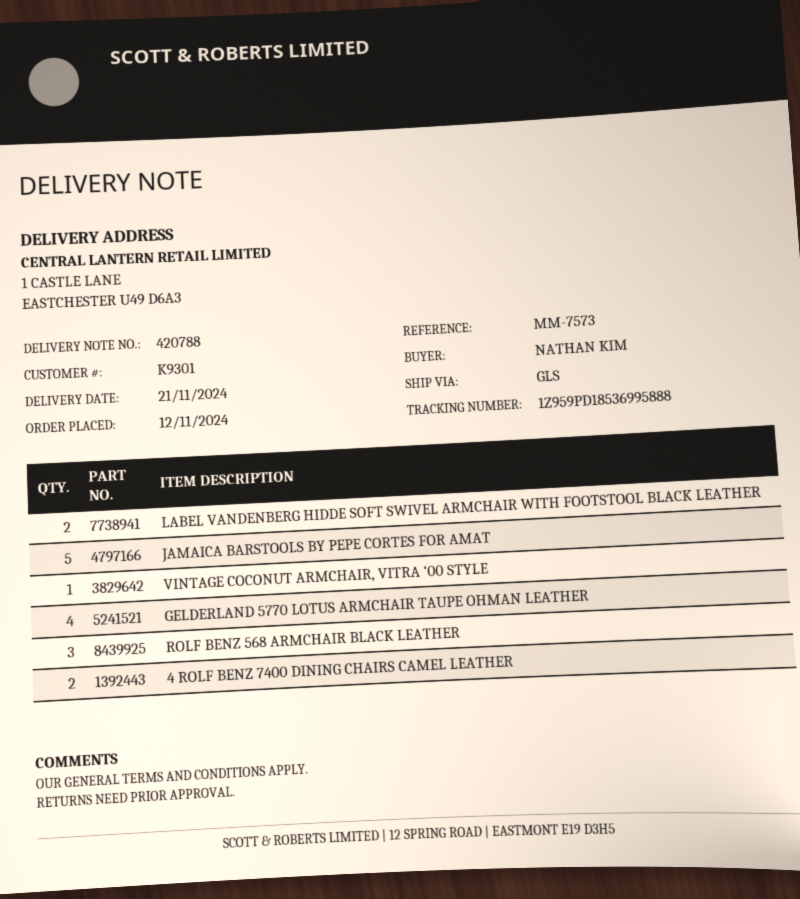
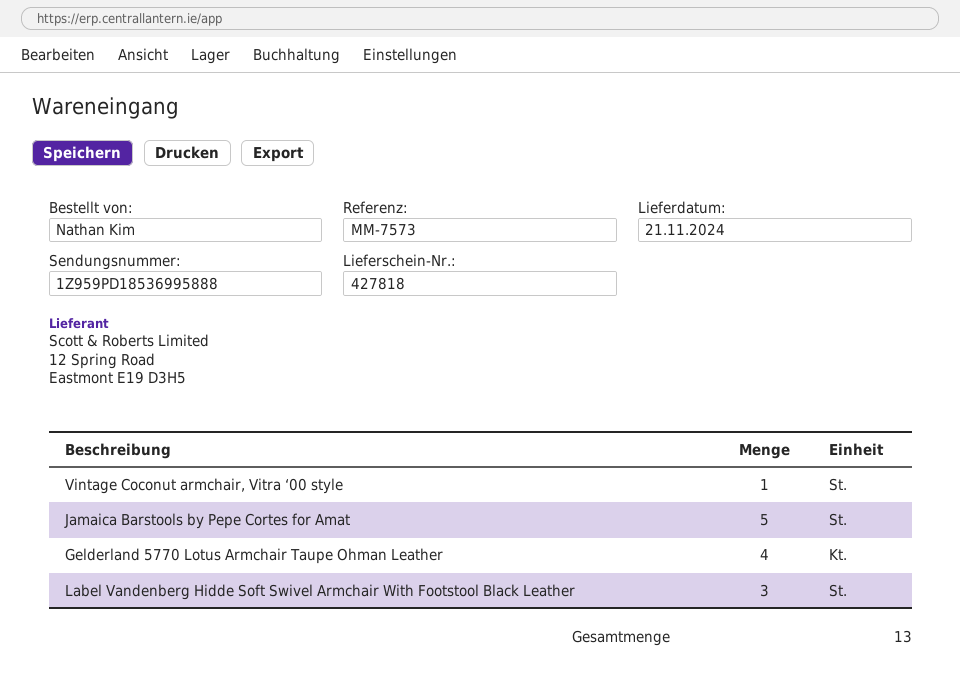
delivery note number: 420788 -> 427818
LABEL VANDENBERG HIDDE SOFT SWIVEL ARMCHAIR WITH FOOTSTOOL BLACK LEATHER: 2 -> 3
ROLF BENZ 568 ARMCHAIR BLACK LEATHER: 3 -> none
4 ROLF BENZ 7400 DINING CHAIRS CAMEL LEATHER: 2 -> none

